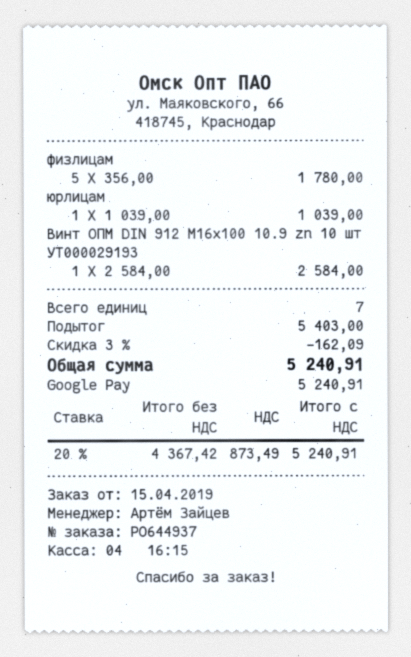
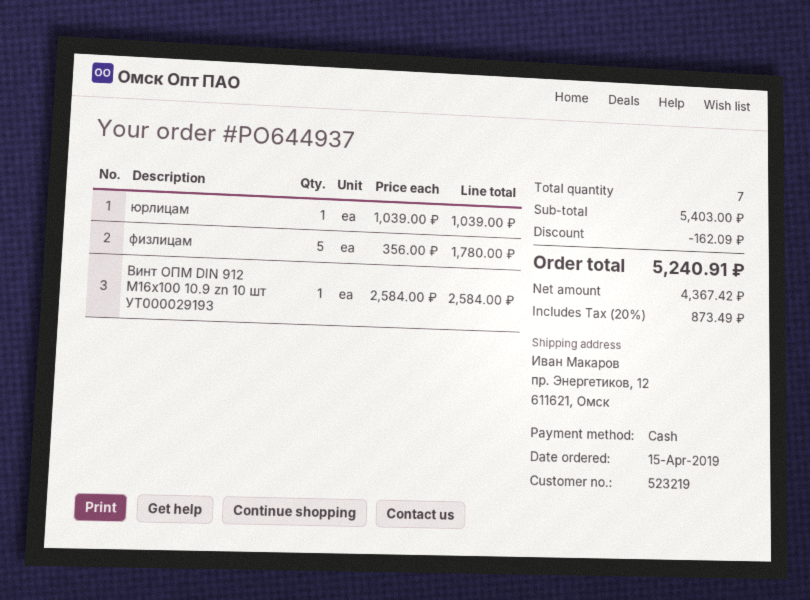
payment method: Google Pay -> cash

